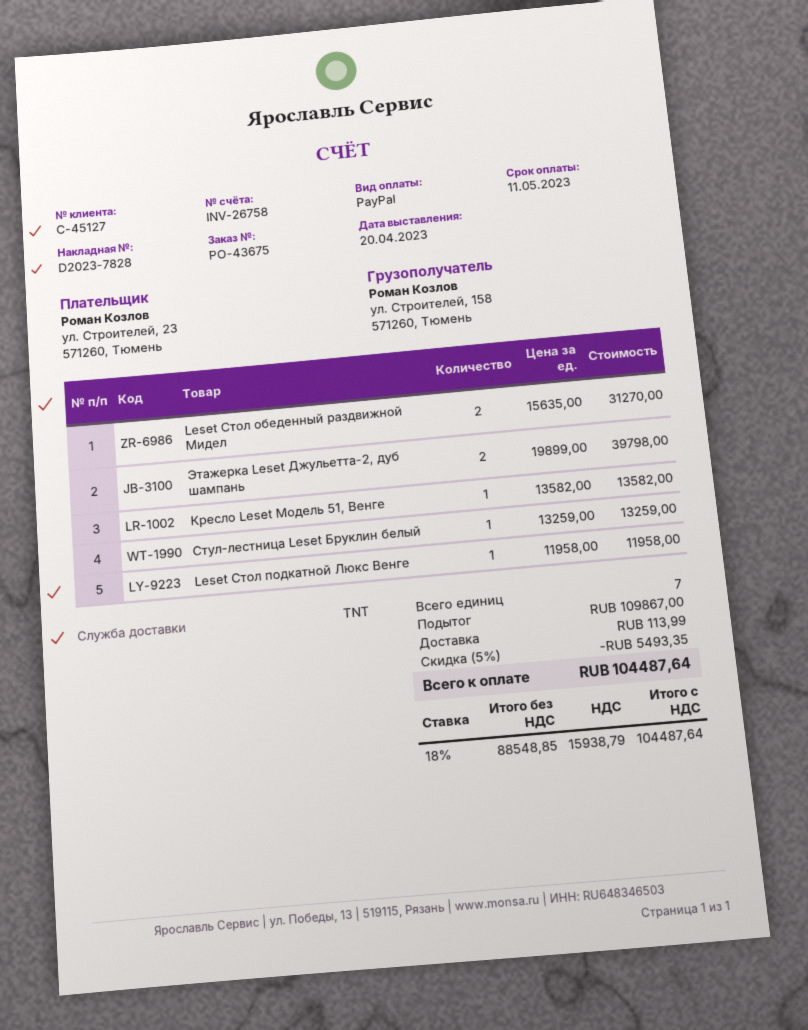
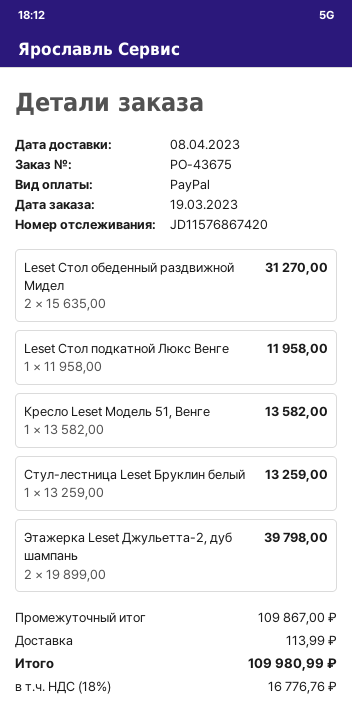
discount: 5% = 5493.35 -> none
tax: 18% = 15938.79 -> 18% = 16776.76
total: 104487.64 -> 109980.99

